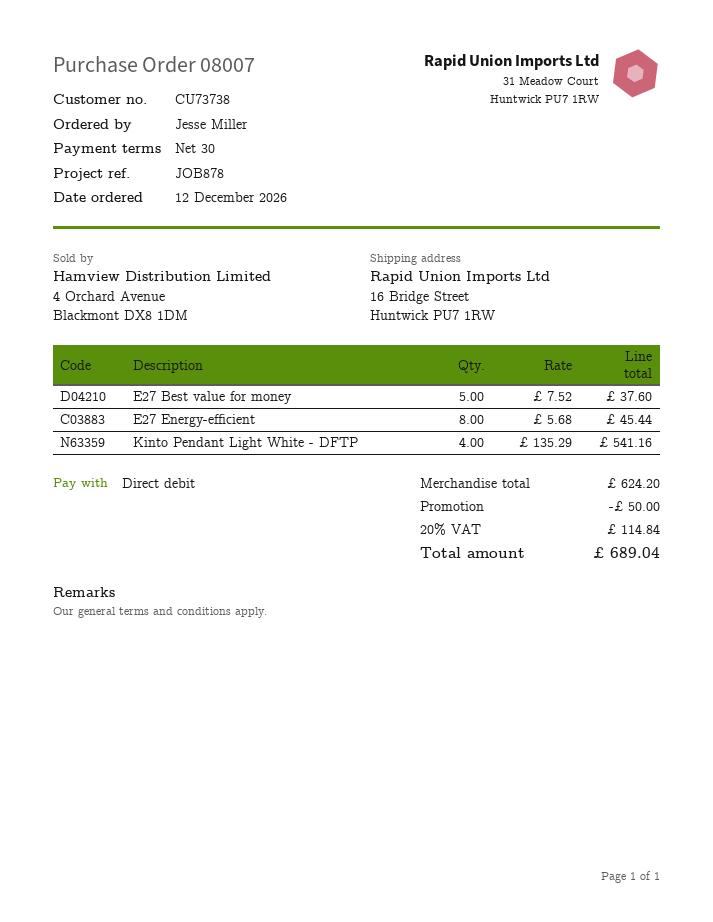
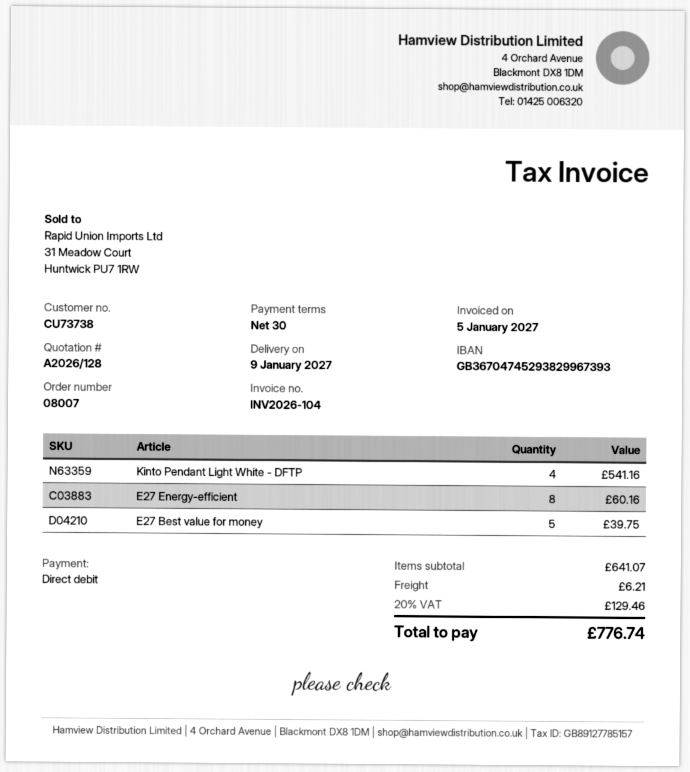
E27 Best value for money: 5 for 37.60 -> 5 for 39.75
E27 Energy-efficient: 8 for 45.44 -> 8 for 60.16
subtotal: 624.20 -> 641.07
discount: 50.00 -> none
shipping: none -> 6.21
tax: 20% = 114.84 -> 20% = 129.46
total: 689.04 -> 776.74

